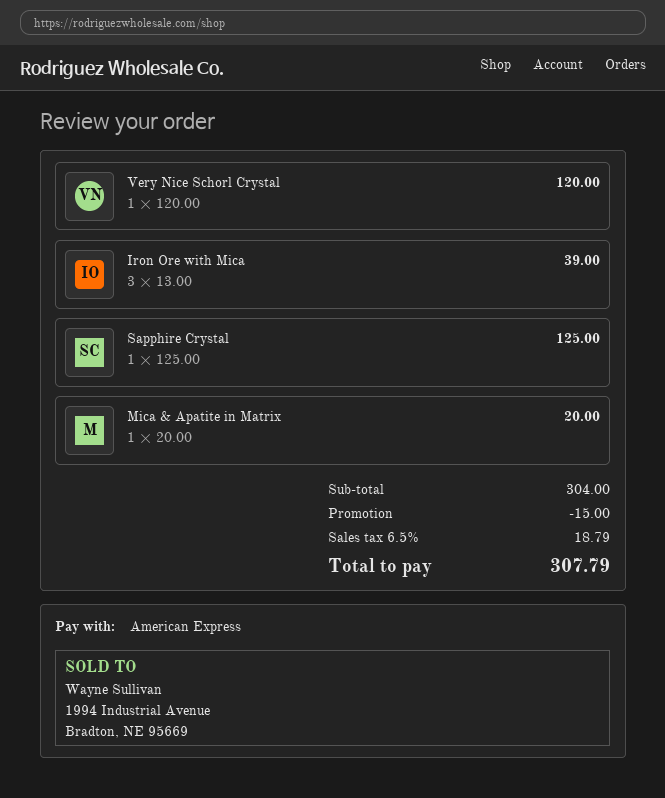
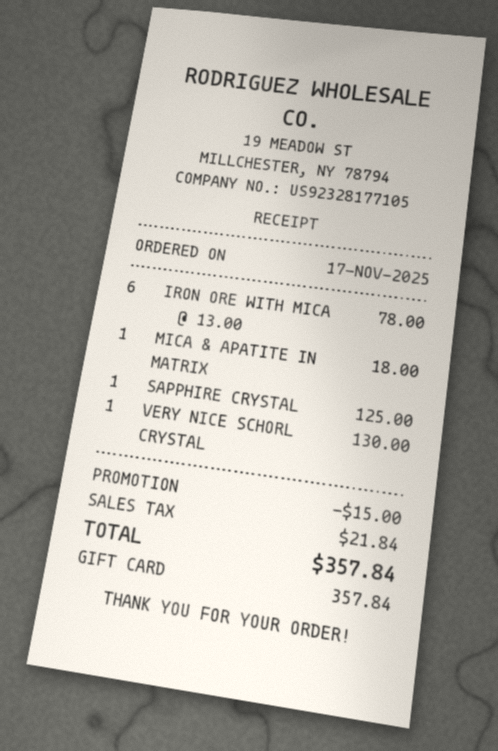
payment method: American Express -> gift card
Very Nice Schorl Crystal: 1 x 120.00 = 120.00 -> 1 x 130.00 = 130.00
Iron Ore with Mica: 3 x 13.00 = 39.00 -> 6 x 13.00 = 78.00
Mica & Apatite in Matrix: 1 x 20.00 = 20.00 -> 1 x 18.00 = 18.00
tax: 18.79 -> 21.84
total: 307.79 -> 357.84

